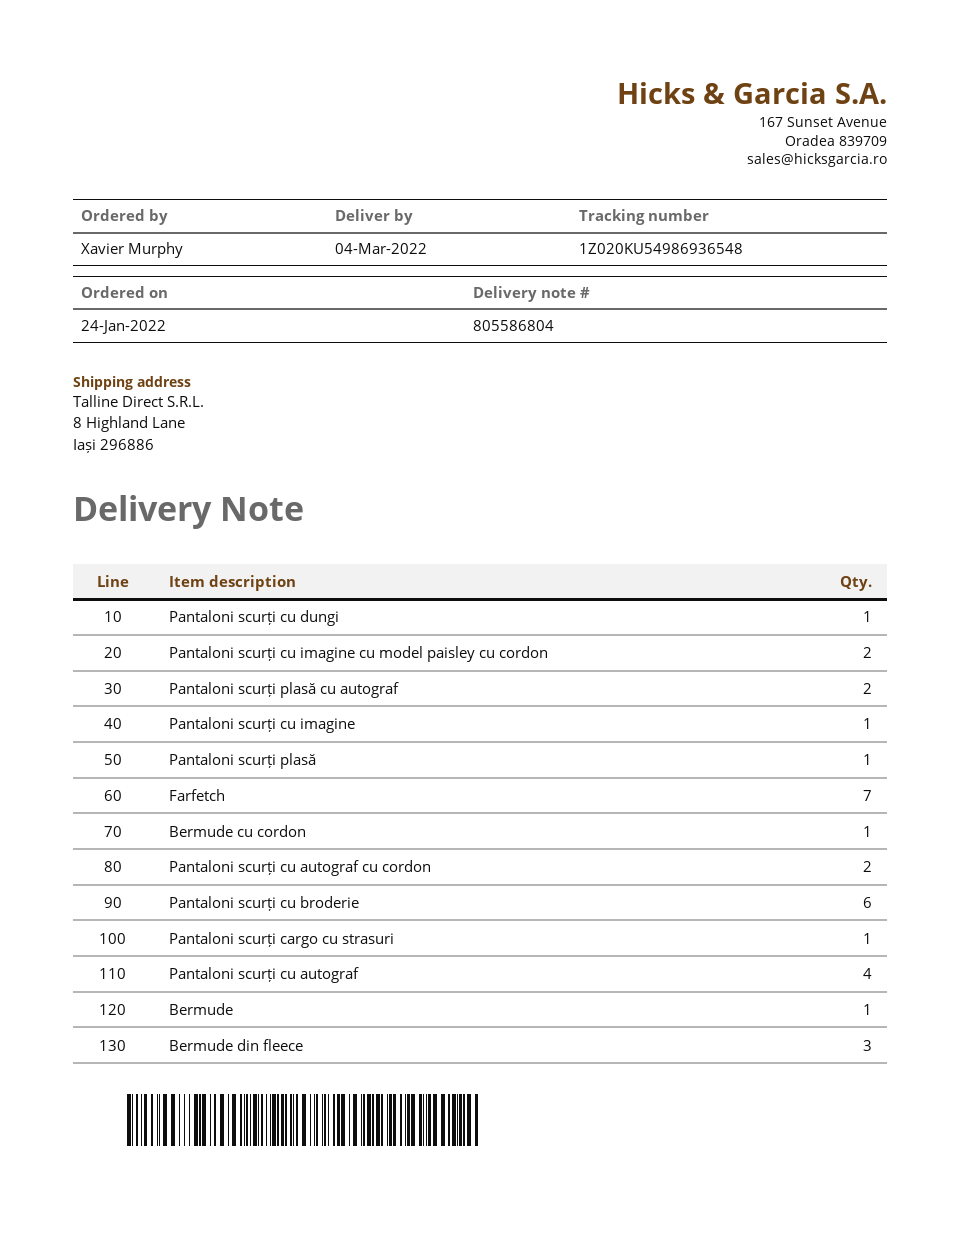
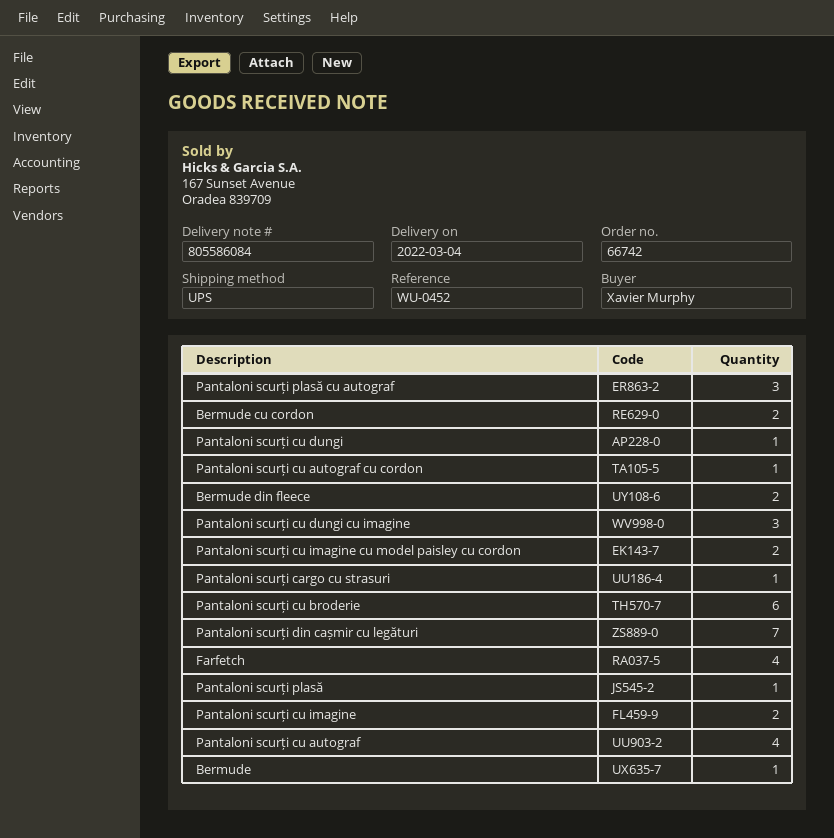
delivery note number: 805586804 -> 805586084
Pantaloni scurți plasă cu autograf: 2 -> 3
Pantaloni scurți cu imagine: 1 -> 2
Farfetch: 7 -> 4
Bermude cu cordon: 1 -> 2
Pantaloni scurți cu autograf cu cordon: 2 -> 1
Bermude din fleece: 3 -> 2
Pantaloni scurți cu dungi cu imagine: none -> 3
Pantaloni scurți din cașmir cu legături: none -> 7

